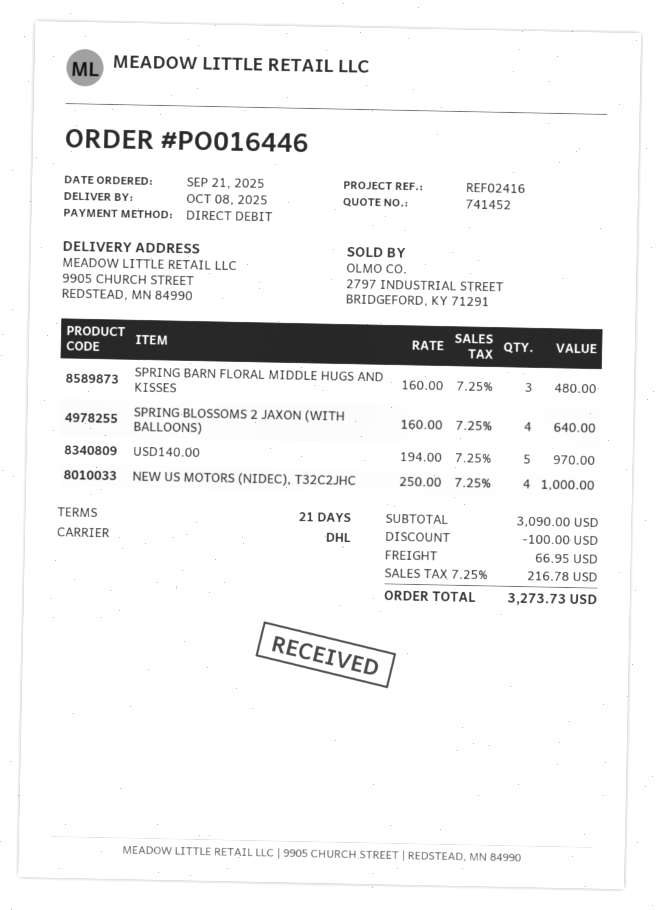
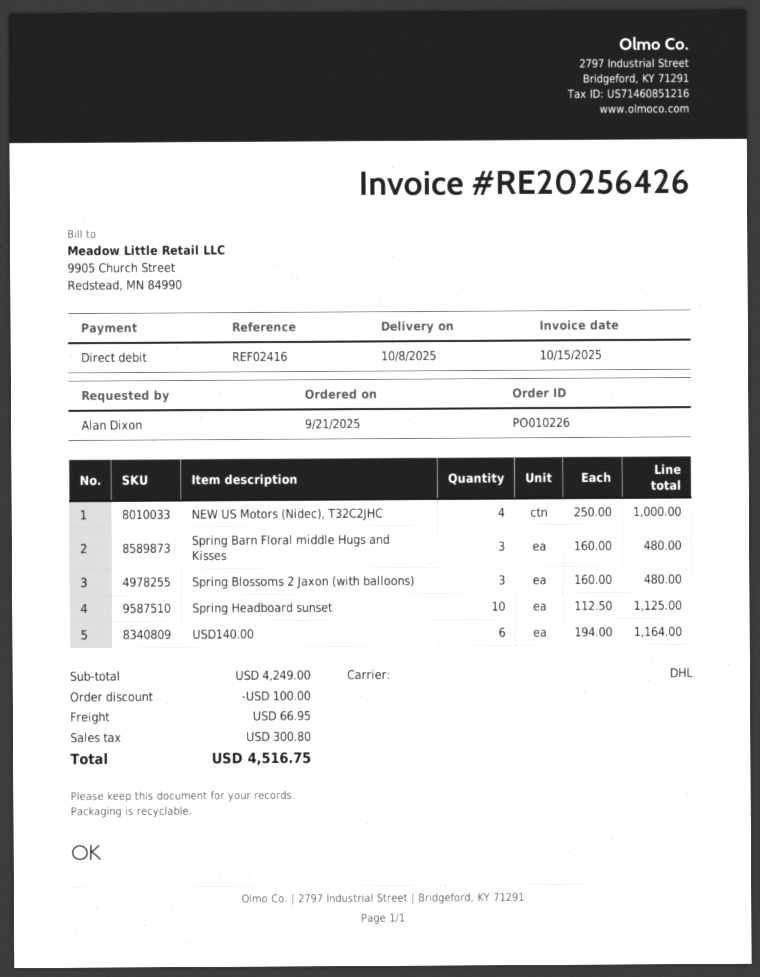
order number: PO016446 -> PO010226
SPRING BLOSSOMS 2 JAXON (WITH BALLOONS): 4 x 160.00 = 640.00 -> 3 x 160.00 = 480.00
USD140.00: 5 x 194.00 = 970.00 -> 6 x 194.00 = 1164.00
Spring Headboard sunset: none -> 10 x 112.50 = 1125.00
subtotal: 3090.00 -> 4249.00
tax: 216.78 -> 300.80
total: 3273.73 -> 4516.75

